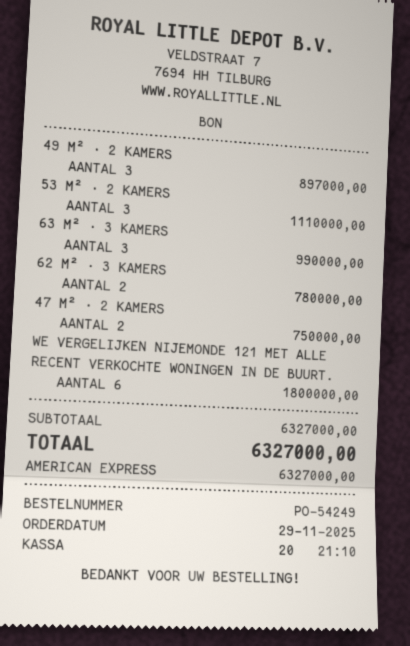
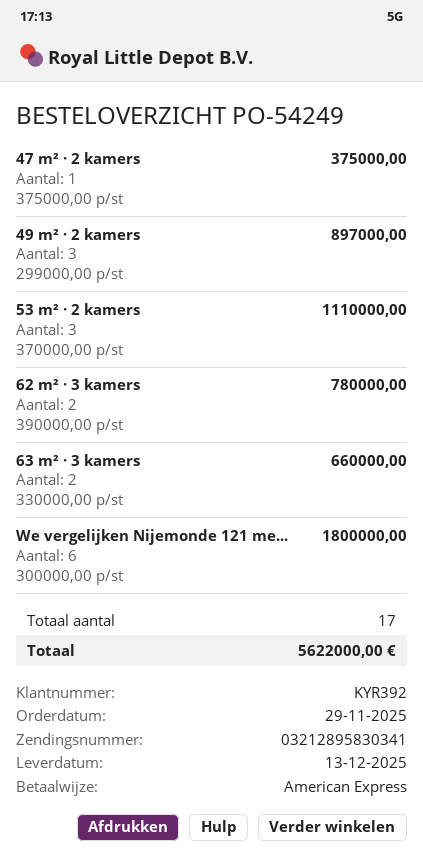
63 M² · 3 KAMERS: 3 for 990000.00 -> 2 for 660000.00
47 M² · 2 KAMERS: 2 for 750000.00 -> 1 for 375000.00
total: 6327000.00 -> 5622000.00

